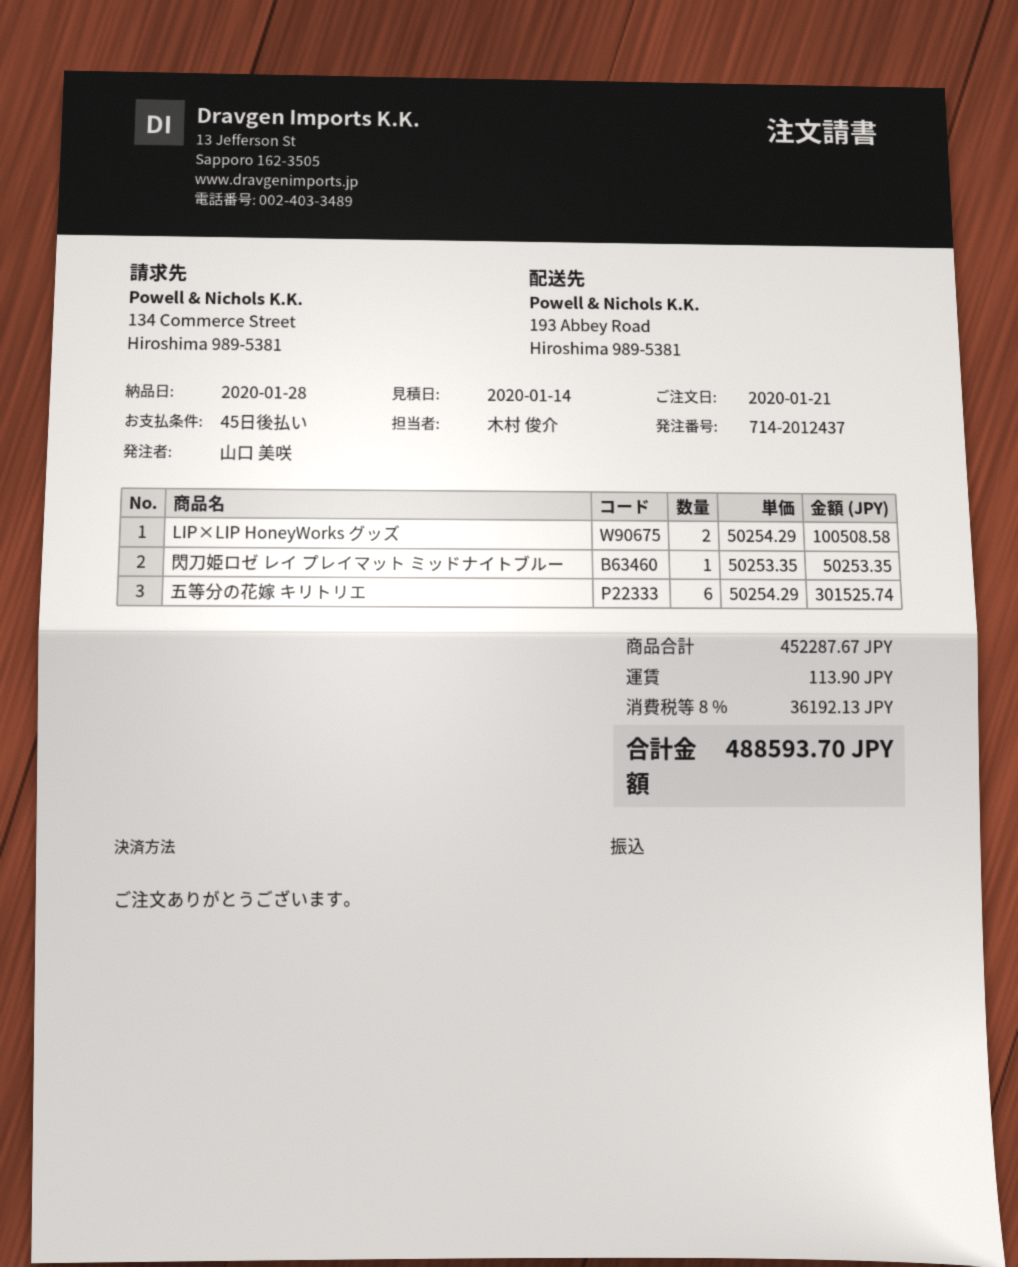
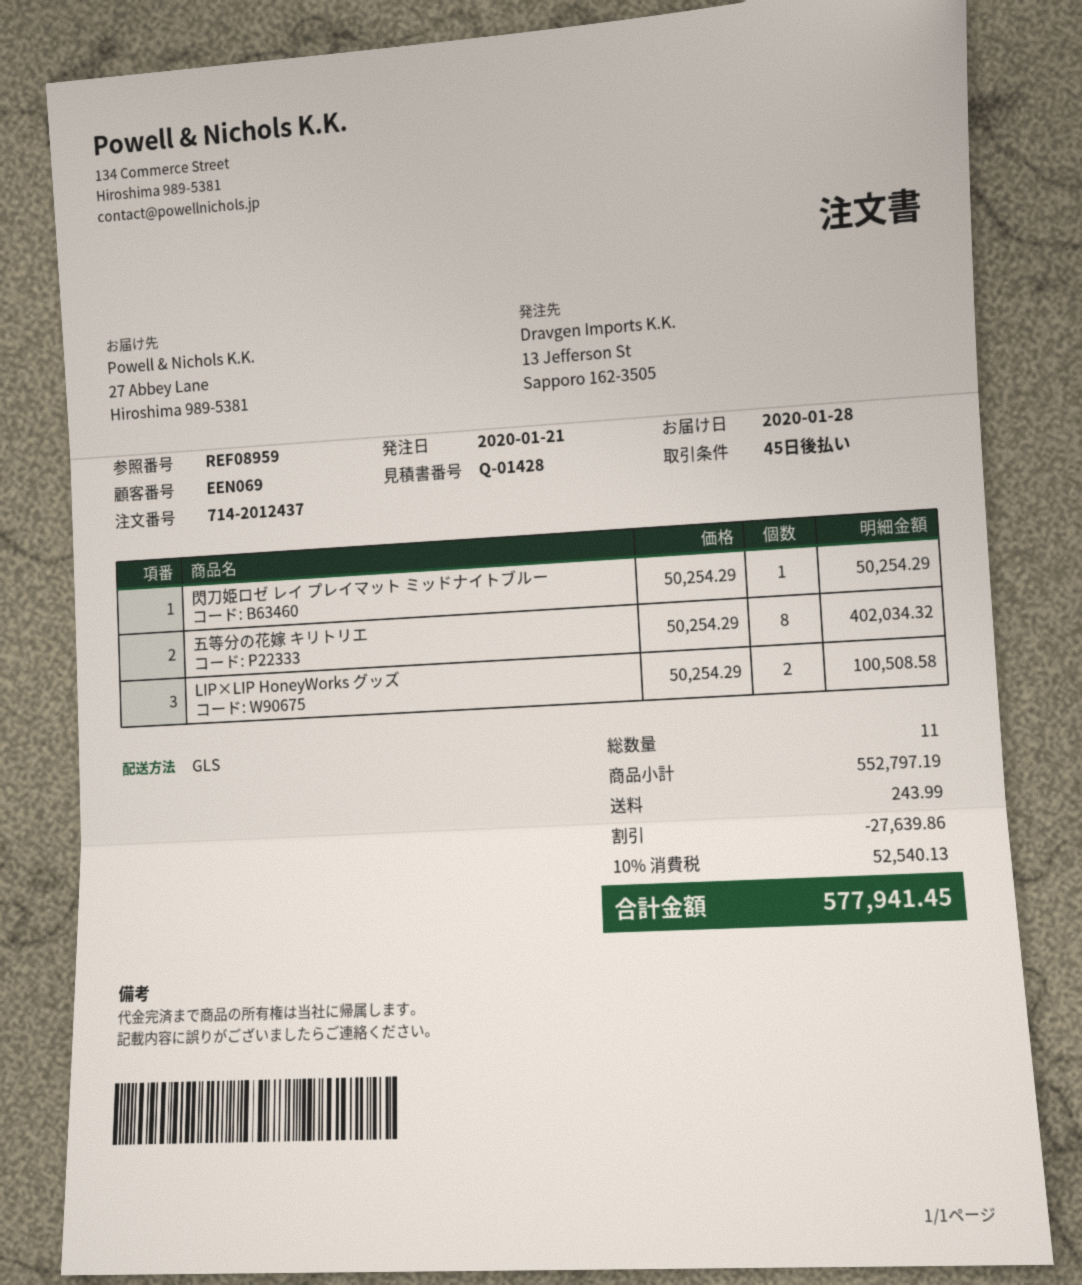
ship to: 193 Abbey Road, Hiroshima 989-5381 -> 27 Abbey Lane, Hiroshima 989-5381
閃刀姫ロゼ レイ プレイマット ミッドナイトブルー: 1 x 50253.35 = 50253.35 -> 1 x 50254.29 = 50254.29
五等分の花嫁 キリトリエ: 6 x 50254.29 = 301525.74 -> 8 x 50254.29 = 402034.32
subtotal: 452287.67 -> 552797.19
discount: none -> 27639.86
shipping: 113.90 -> 243.99
tax: 8% = 36192.13 -> 10% = 52540.13
total: 488593.70 -> 577941.45

